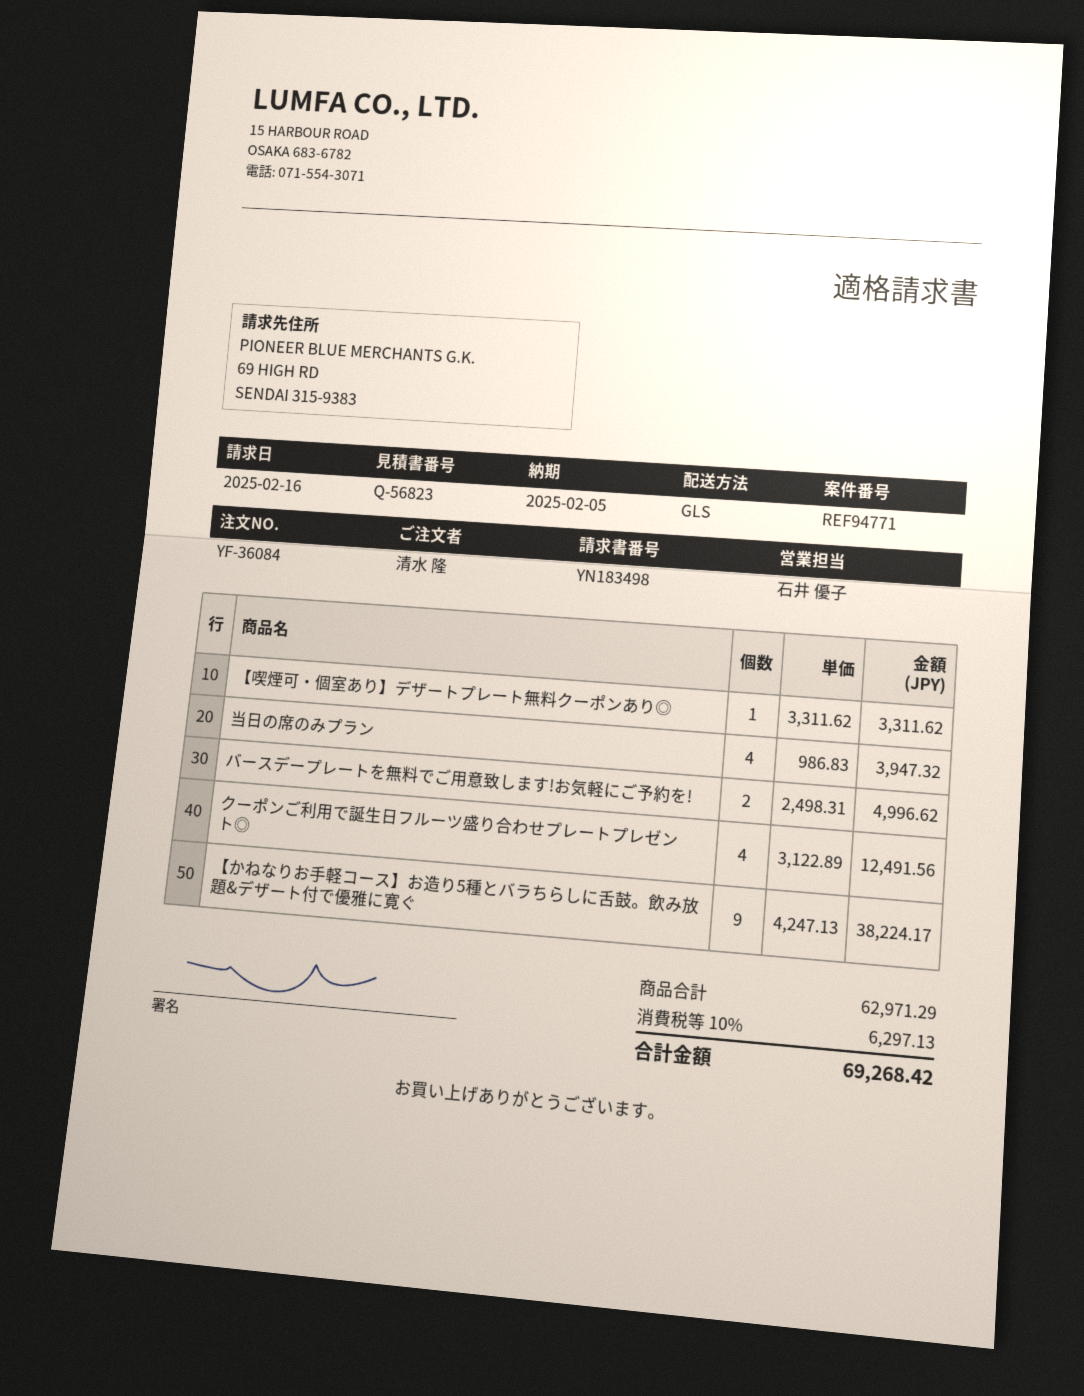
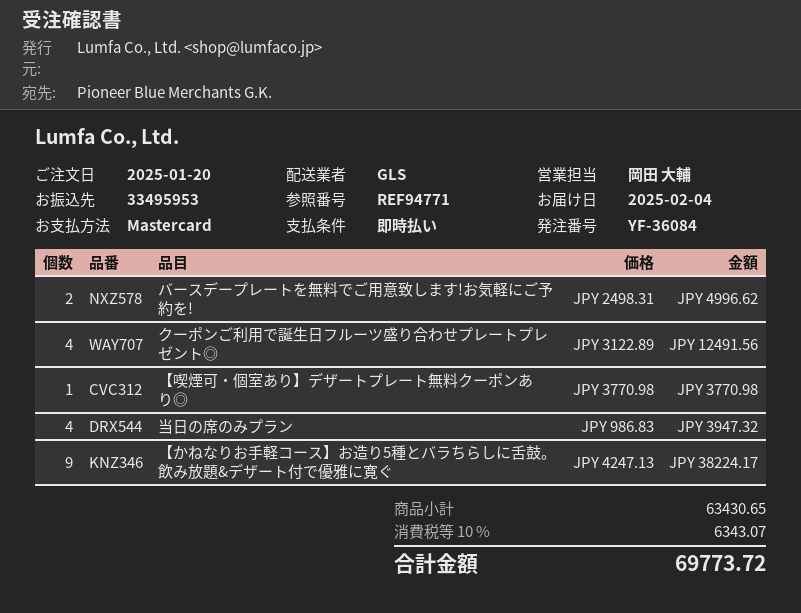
delivery date: 2025-02-05 -> 2025-02-04
sales rep: 石井 優子 -> 岡田 大輔
【喫煙可・個室あり】デザートプレート無料クーポンあり◎: 1 x 3311.62 = 3311.62 -> 1 x 3770.98 = 3770.98
subtotal: 62971.29 -> 63430.65
tax: 10% = 6297.13 -> 10% = 6343.07
total: 69268.42 -> 69773.72

